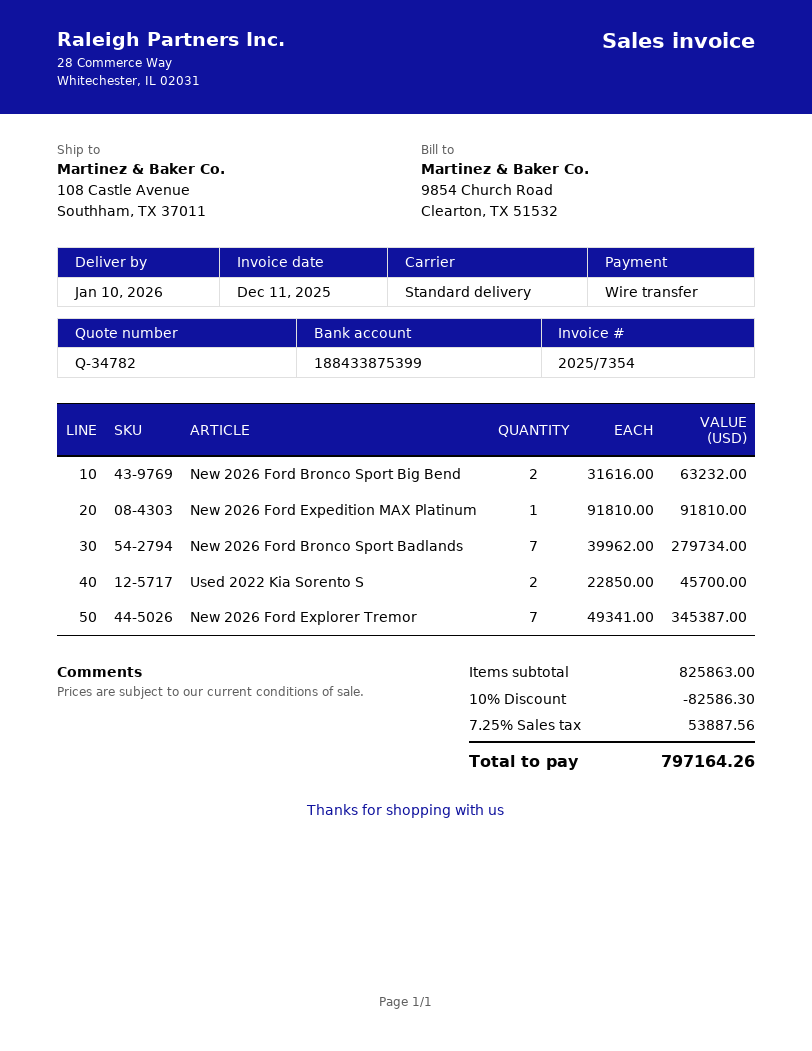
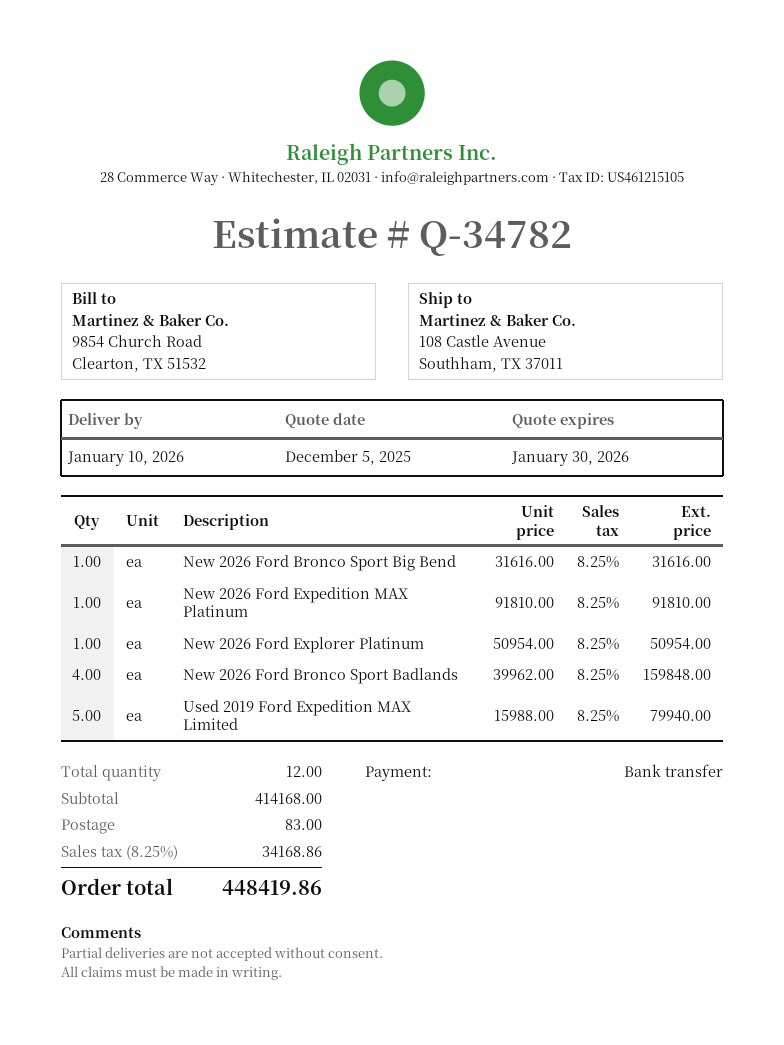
New 2026 Ford Bronco Sport Big Bend: 2 x 31616.00 = 63232.00 -> 1 x 31616.00 = 31616.00
New 2026 Ford Bronco Sport Badlands: 7 x 39962.00 = 279734.00 -> 4 x 39962.00 = 159848.00
Used 2022 Kia Sorento S: 2 x 22850.00 = 45700.00 -> none
New 2026 Ford Explorer Tremor: 7 x 49341.00 = 345387.00 -> none
New 2026 Ford Explorer Platinum: none -> 1 x 50954.00 = 50954.00
Used 2019 Ford Expedition MAX Limited: none -> 5 x 15988.00 = 79940.00
subtotal: 825863.00 -> 414168.00
discount: 10% = 82586.30 -> none
shipping: none -> 83.00
tax: 7.25% = 53887.56 -> 8.25% = 34168.86
total: 797164.26 -> 448419.86

